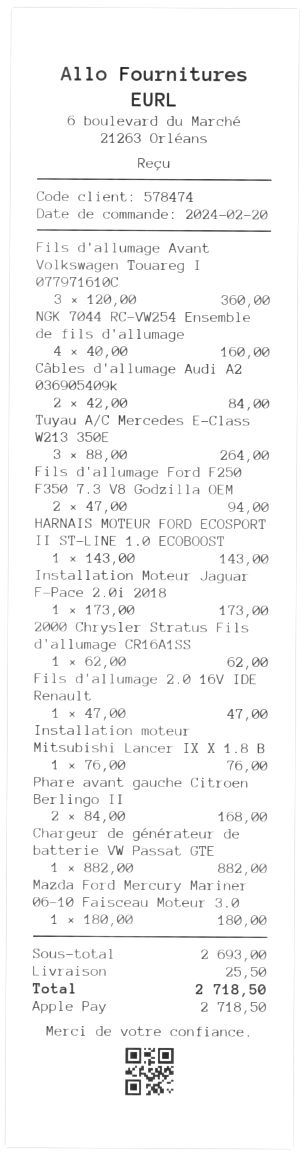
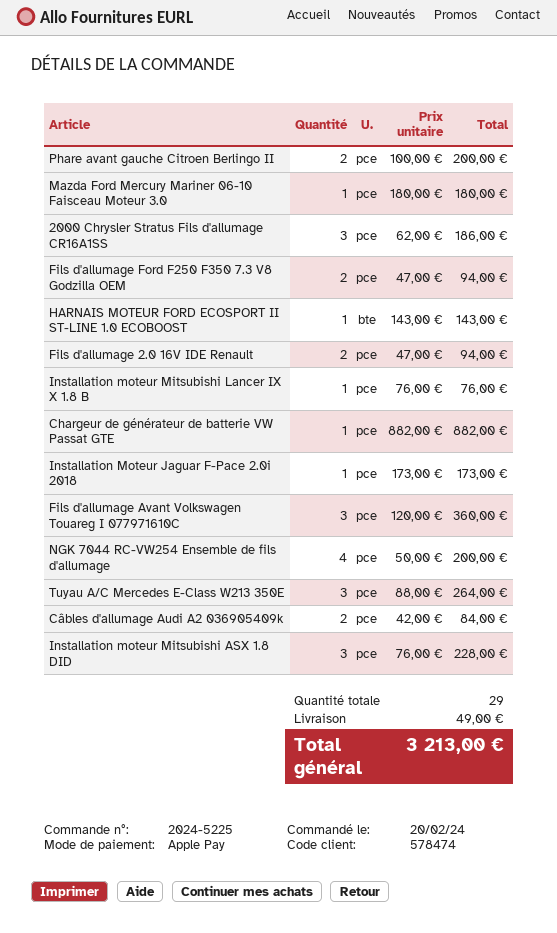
NGK 7044 RC-VW254 Ensemble de fils d'allumage: 4 x 40.00 = 160.00 -> 4 x 50.00 = 200.00
2000 Chrysler Stratus Fils d'allumage CR16A1SS: 1 x 62.00 = 62.00 -> 3 x 62.00 = 186.00
Fils d'allumage 2.0 16V IDE Renault: 1 x 47.00 = 47.00 -> 2 x 47.00 = 94.00
Phare avant gauche Citroen Berlingo II: 2 x 84.00 = 168.00 -> 2 x 100.00 = 200.00
Installation moteur Mitsubishi ASX 1.8 DID: none -> 3 x 76.00 = 228.00
shipping: 25.50 -> 49.00
total: 2718.50 -> 3213.00

